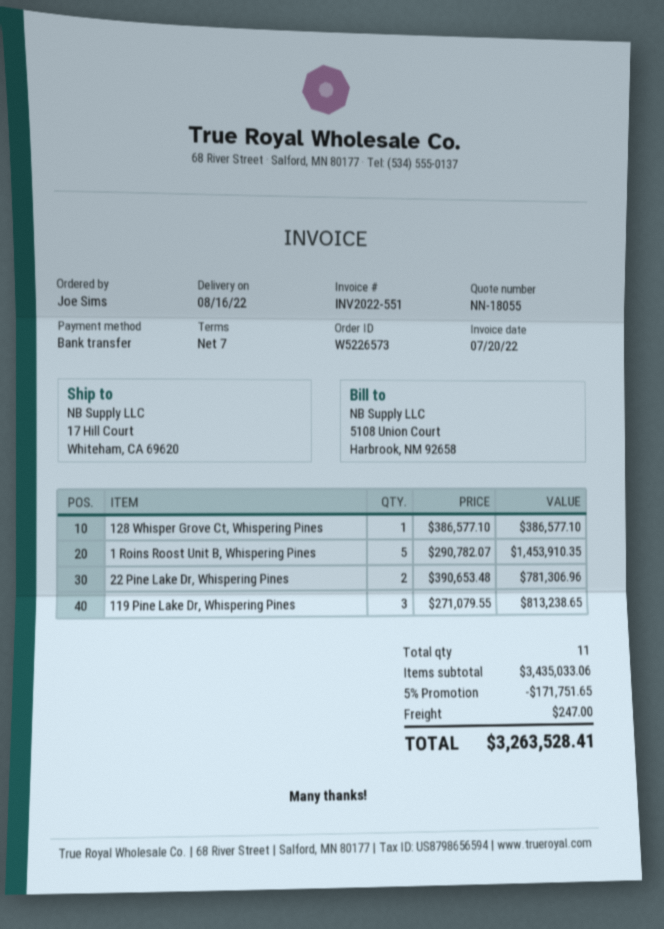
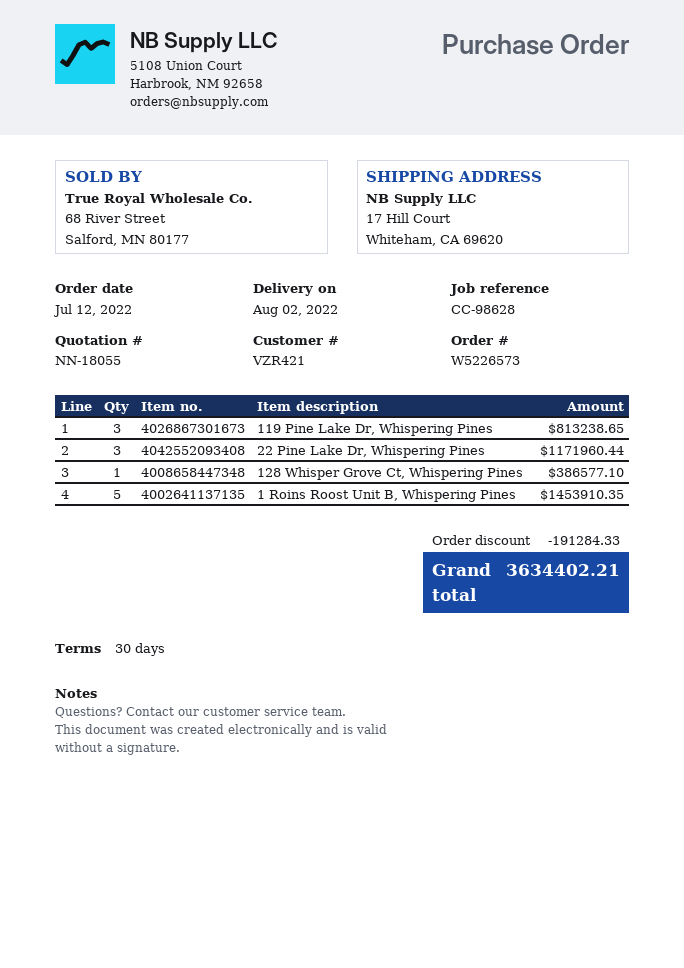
delivery date: 2022-08-16 -> 2022-08-02
payment terms: 7 days -> 30 days
22 Pine Lake Dr, Whispering Pines: 2 for 781306.96 -> 3 for 1171960.44
discount: 171751.65 -> 191284.33
shipping: 247.00 -> none
total: 3263528.41 -> 3634402.21

